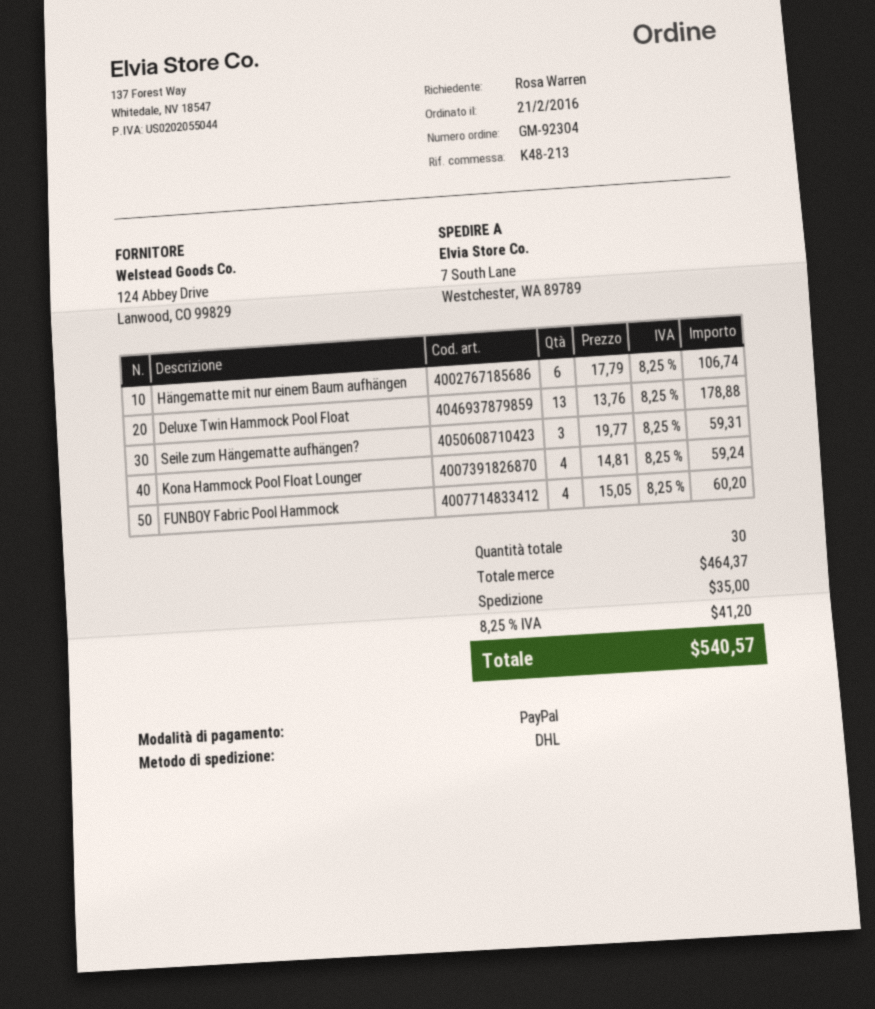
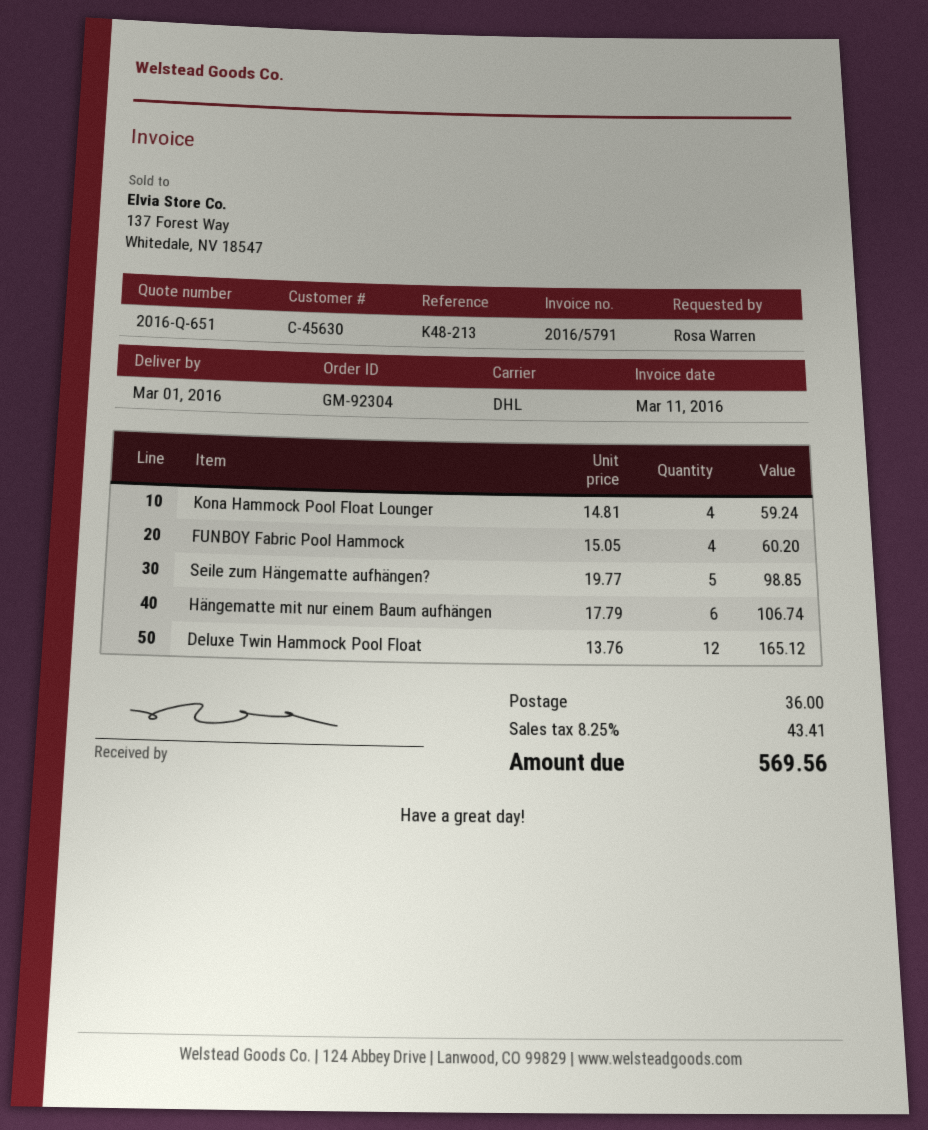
Deluxe Twin Hammock Pool Float: 13 x 13.76 = 178.88 -> 12 x 13.76 = 165.12
Seile zum Hängematte aufhängen?: 3 x 19.77 = 59.31 -> 5 x 19.77 = 98.85
shipping: 35.00 -> 36.00
tax: 8.25% = 41.20 -> 8.25% = 43.41
total: 540.57 -> 569.56

